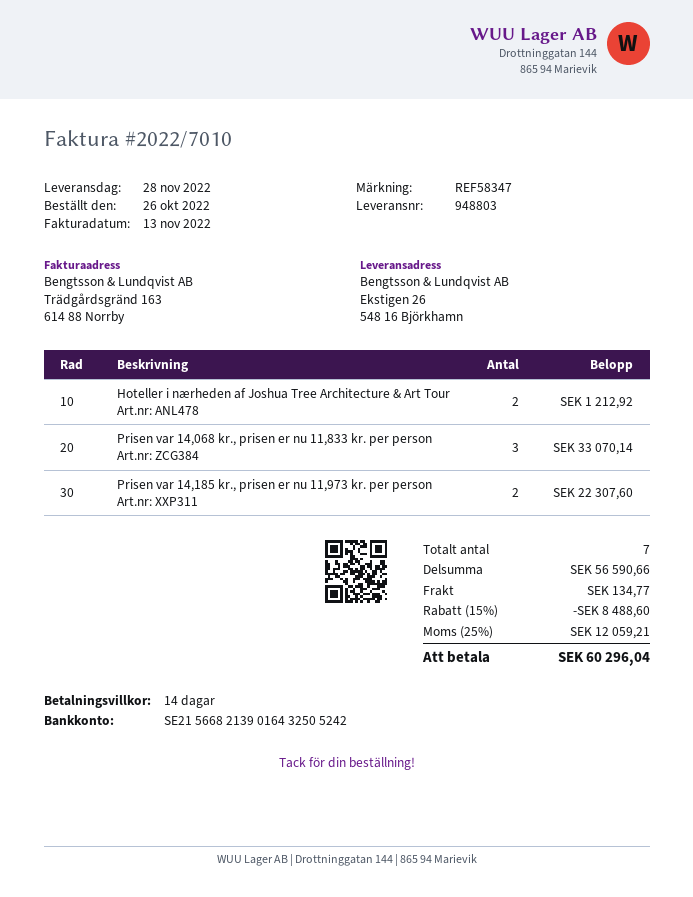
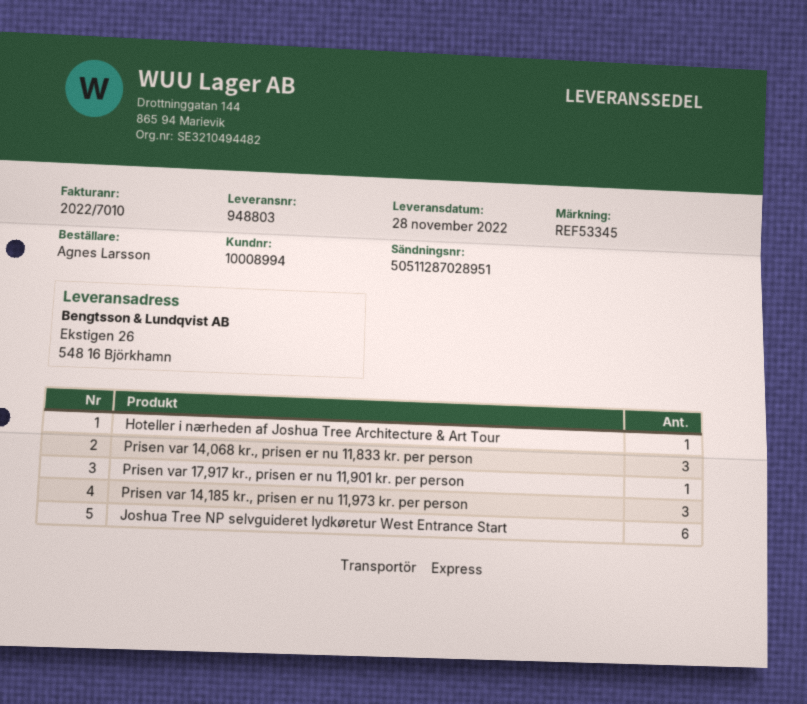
reference: REF58347 -> REF53345
Hoteller i nærheden af Joshua Tree Architecture & Art Tour: 2 -> 1
Prisen var 14,185 kr., prisen er nu 11,973 kr. per person: 2 -> 3
Prisen var 17,917 kr., prisen er nu 11,901 kr. per person: none -> 1
Joshua Tree NP selvguideret lydkøretur West Entrance Start: none -> 6

